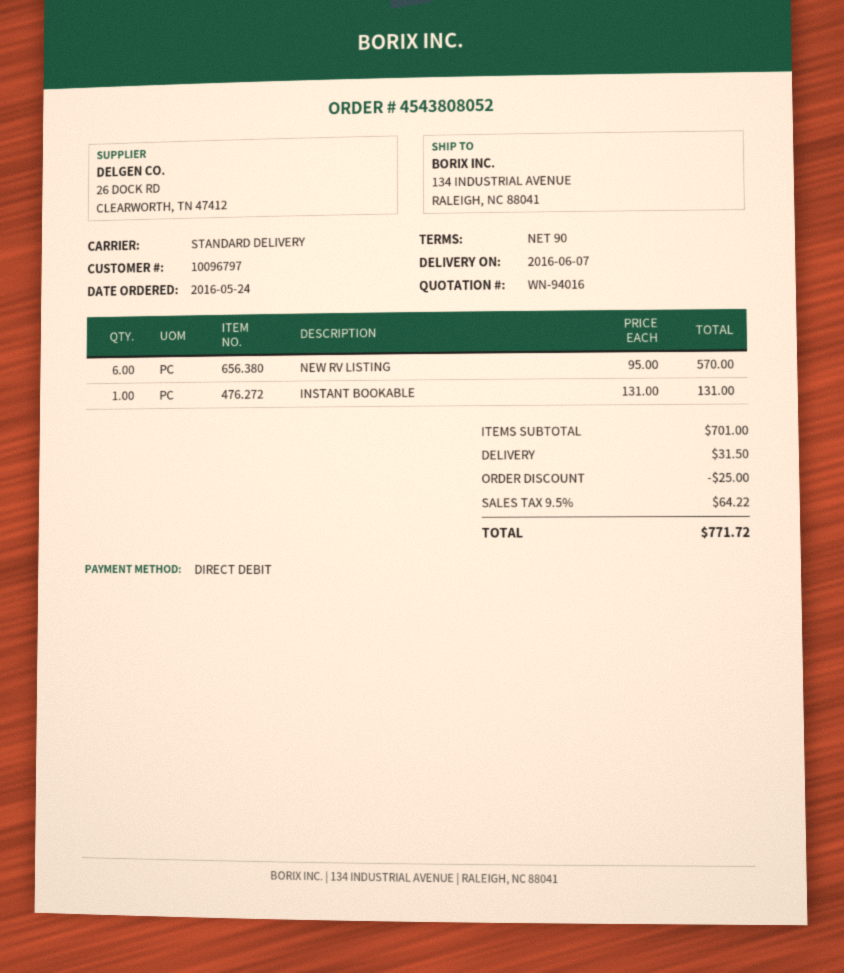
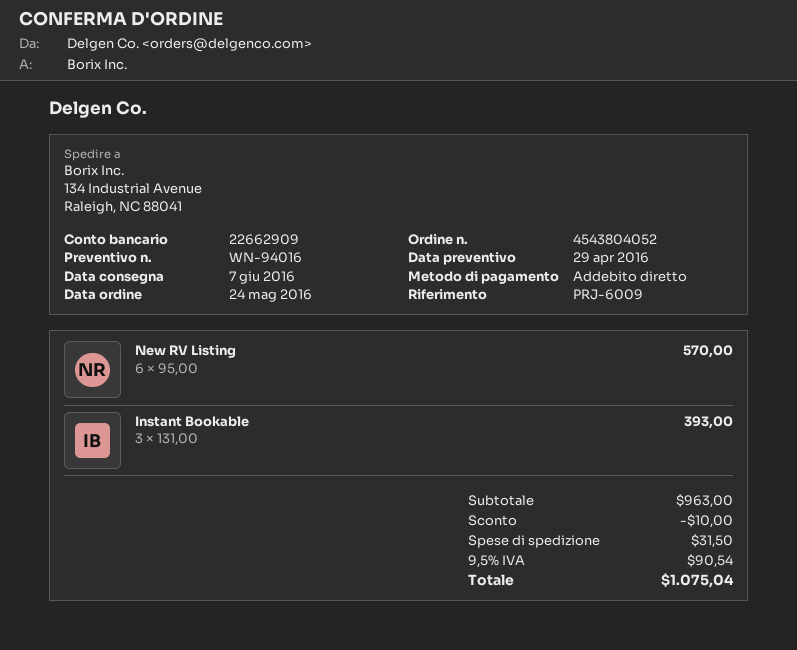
order number: 4543808052 -> 4543804052
INSTANT BOOKABLE: 1 x 131.00 = 131.00 -> 3 x 131.00 = 393.00
subtotal: 701.00 -> 963.00
discount: 25.00 -> 10.00
tax: 9.5% = 64.22 -> 9.5% = 90.54
total: 771.72 -> 1075.04

